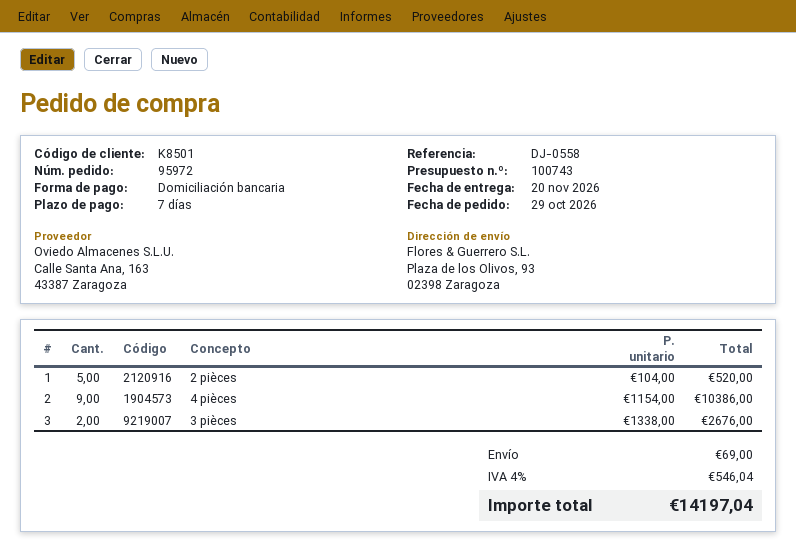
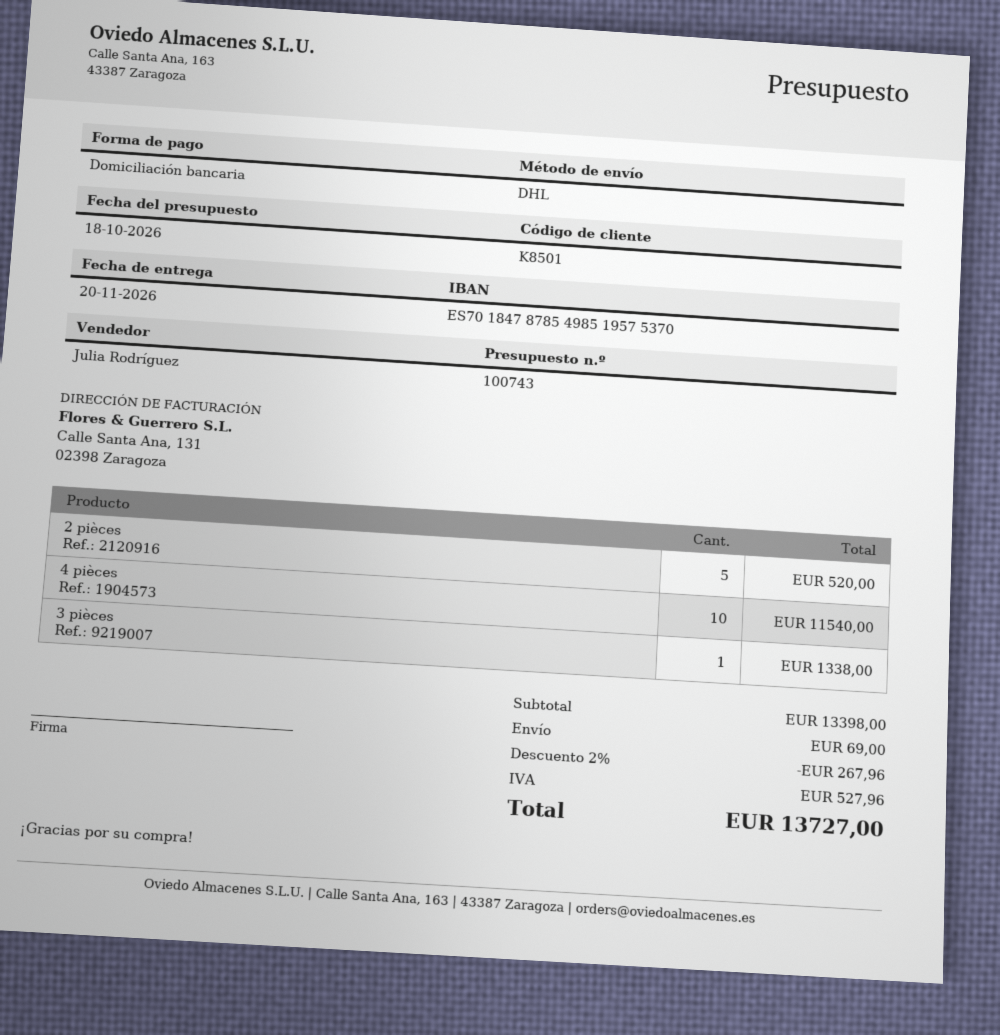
4 pièces: 9 for 10386.00 -> 10 for 11540.00
3 pièces: 2 for 2676.00 -> 1 for 1338.00
discount: none -> 2% = 267.96
tax: 546.04 -> 527.96
total: 14197.04 -> 13727.00

